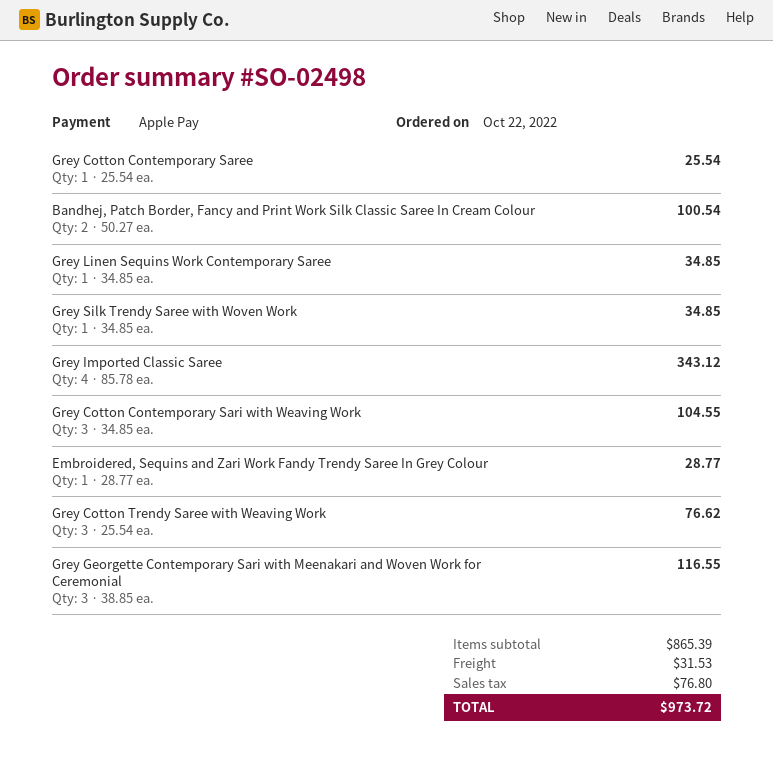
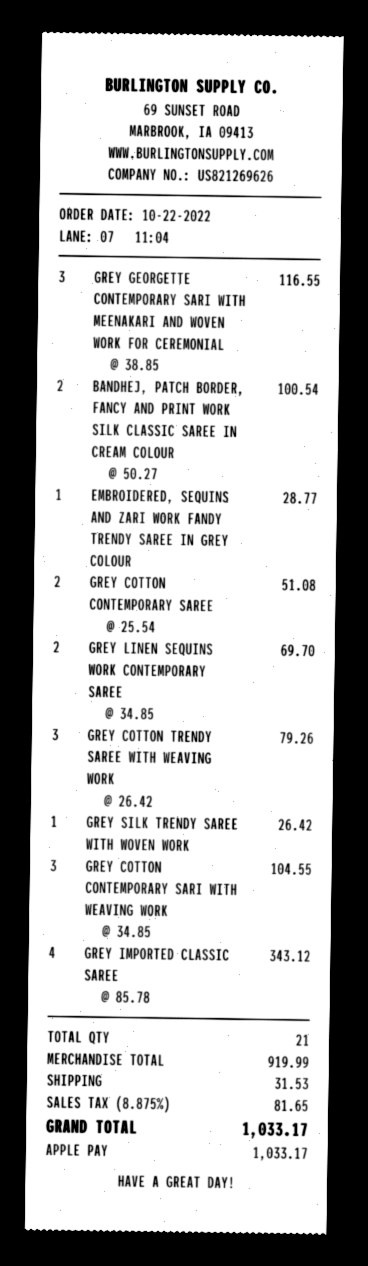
Grey Cotton Contemporary Saree: 1 x 25.54 = 25.54 -> 2 x 25.54 = 51.08
Grey Linen Sequins Work Contemporary Saree: 1 x 34.85 = 34.85 -> 2 x 34.85 = 69.70
Grey Silk Trendy Saree with Woven Work: 1 x 34.85 = 34.85 -> 1 x 26.42 = 26.42
Grey Cotton Trendy Saree with Weaving Work: 3 x 25.54 = 76.62 -> 3 x 26.42 = 79.26
subtotal: 865.39 -> 919.99
tax: 76.80 -> 81.65
total: 973.72 -> 1033.17

